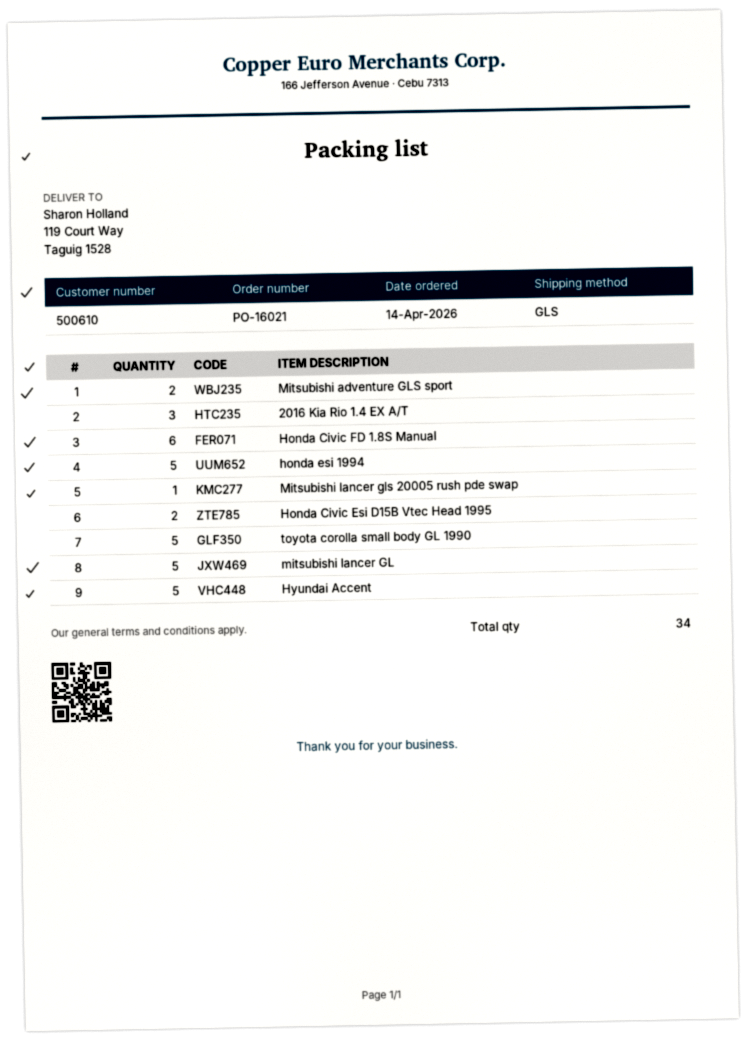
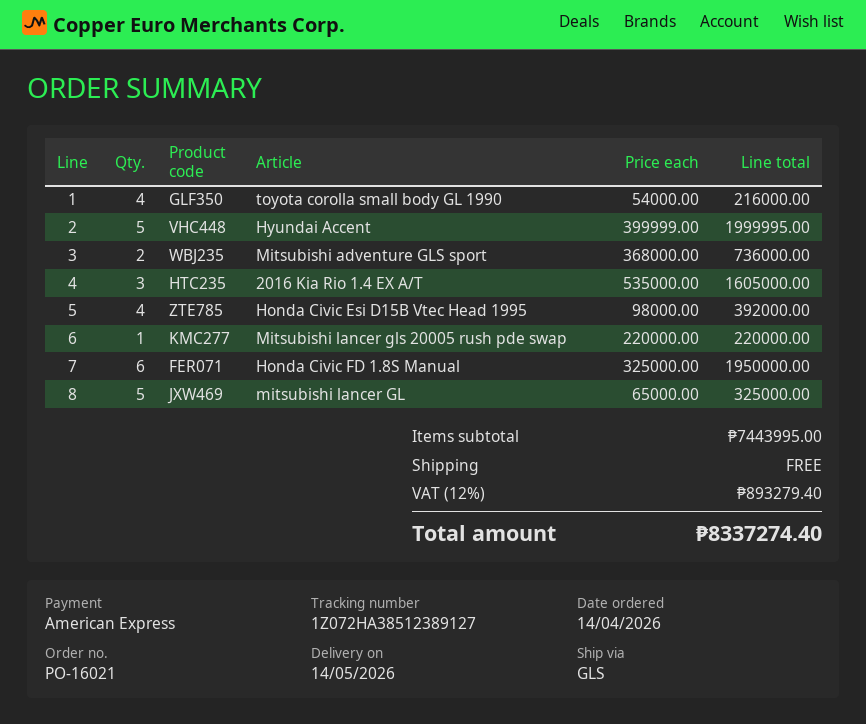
honda esi 1994: 5 -> none
Honda Civic Esi D15B Vtec Head 1995: 2 -> 4
toyota corolla small body GL 1990: 5 -> 4

